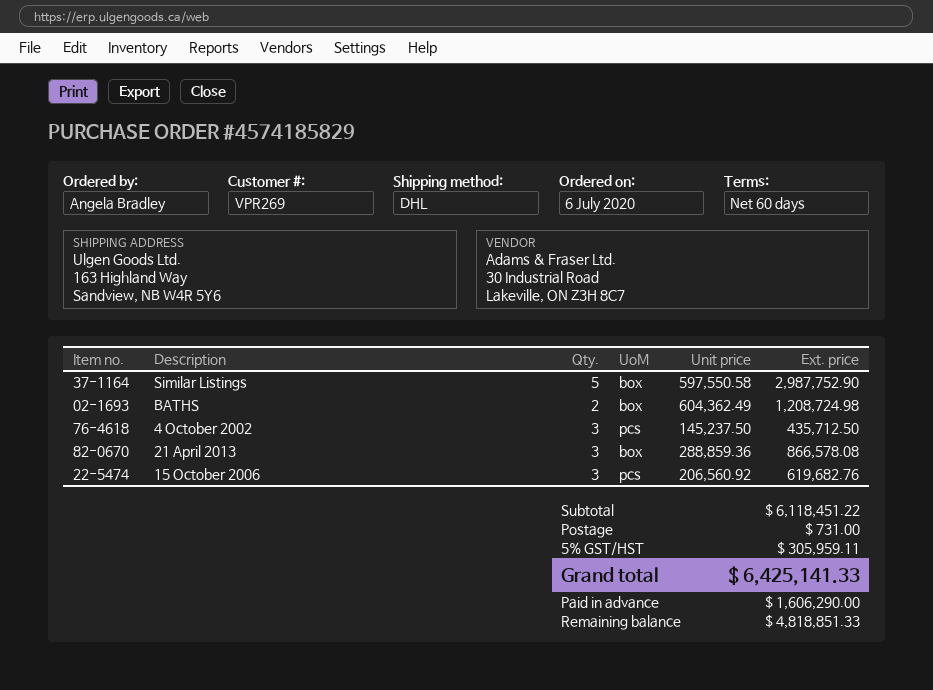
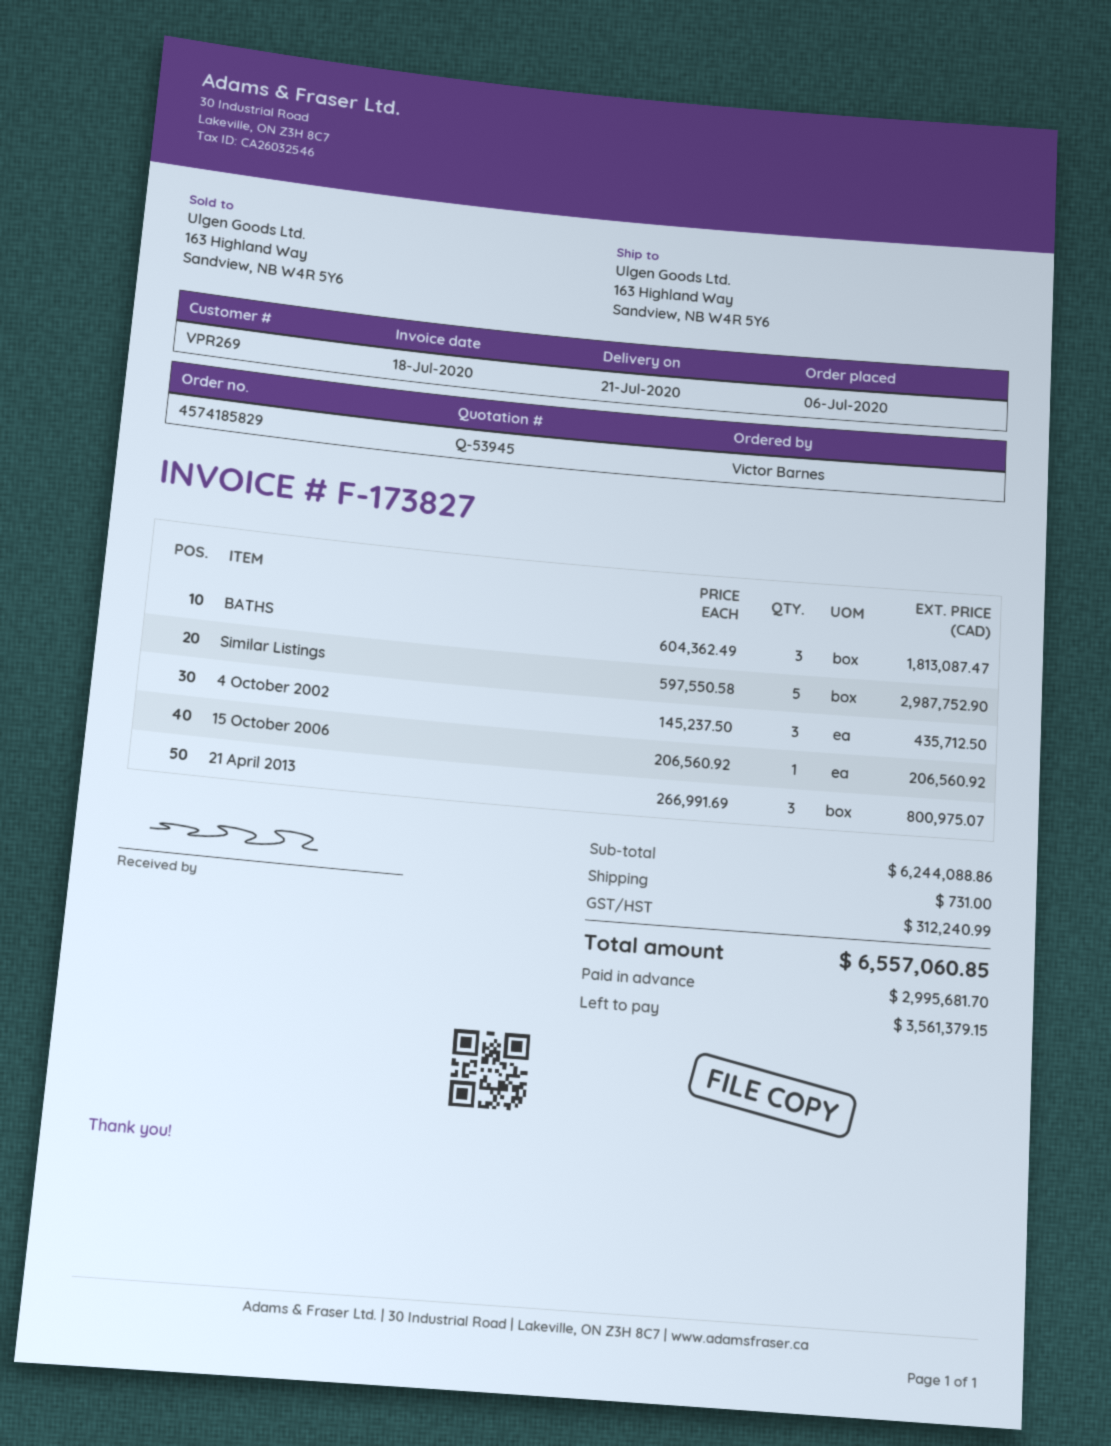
ordered by: Angela Bradley -> Victor Barnes
BATHS: 2 x 604362.49 = 1208724.98 -> 3 x 604362.49 = 1813087.47
21 April 2013: 3 x 288859.36 = 866578.08 -> 3 x 266991.69 = 800975.07
15 October 2006: 3 x 206560.92 = 619682.76 -> 1 x 206560.92 = 206560.92
subtotal: 6118451.22 -> 6244088.86
tax: 305959.11 -> 312240.99
total: 6425141.33 -> 6557060.85
deposit: 1606290.00 -> 2995681.70
balance: 4818851.33 -> 3561379.15

